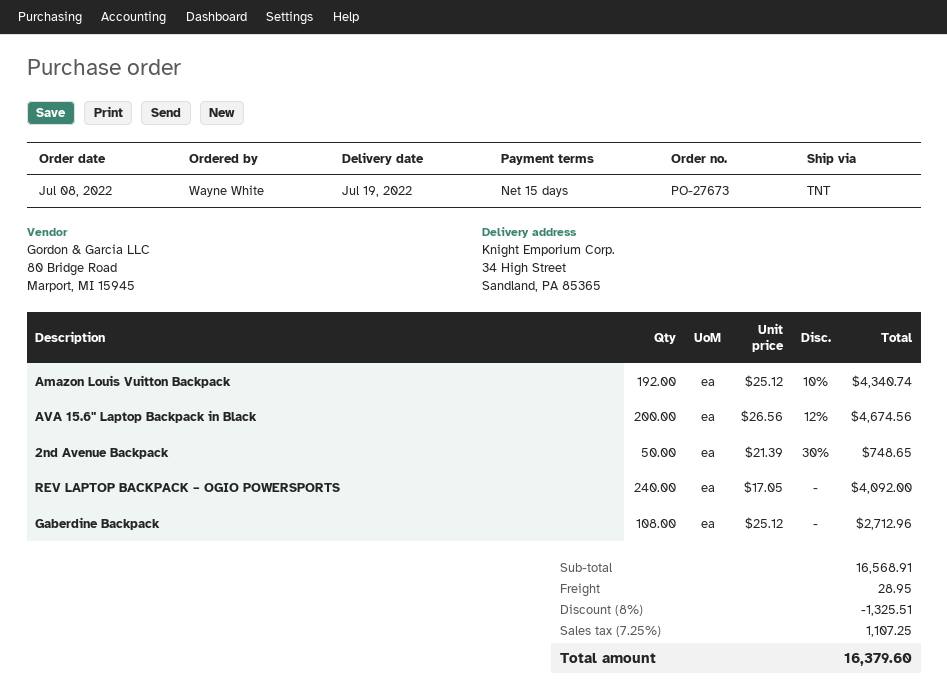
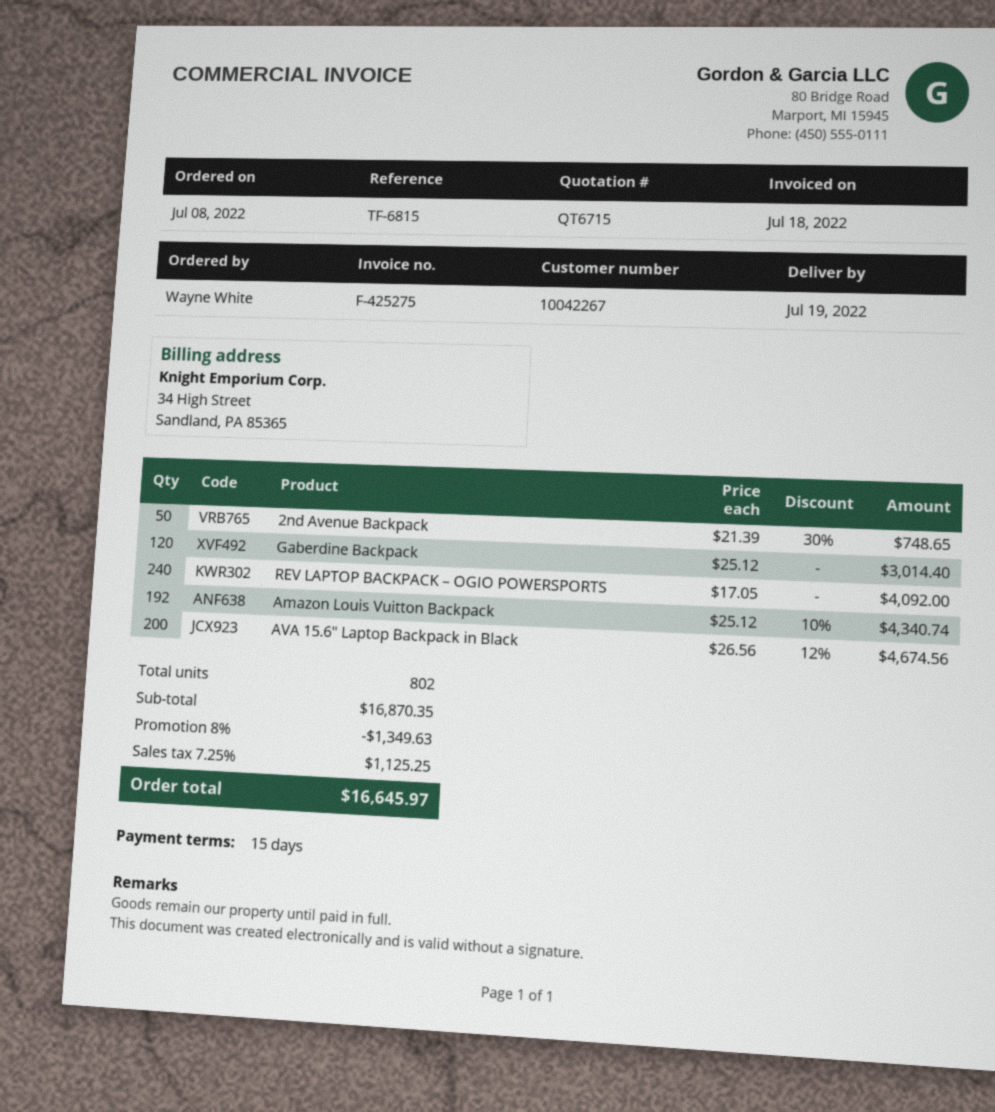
Gaberdine Backpack: 108 x 25.12 = 2712.96 -> 120 x 25.12 = 3014.40
subtotal: 16568.91 -> 16870.35
discount: 8% = 1325.51 -> 8% = 1349.63
shipping: 28.95 -> none
tax: 7.25% = 1107.25 -> 7.25% = 1125.25
total: 16379.60 -> 16645.97

